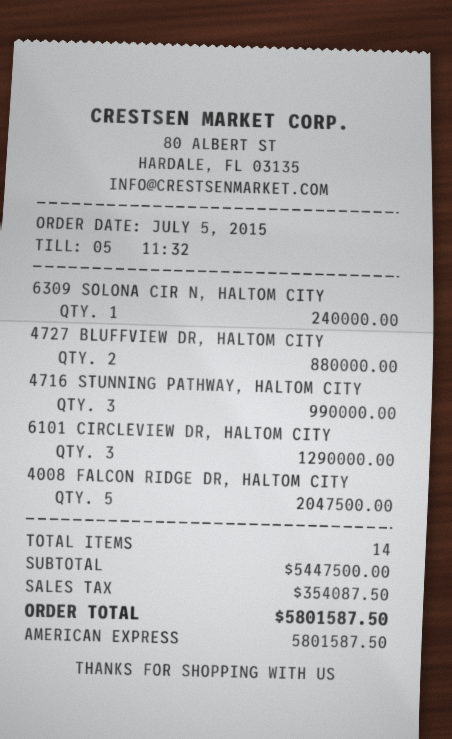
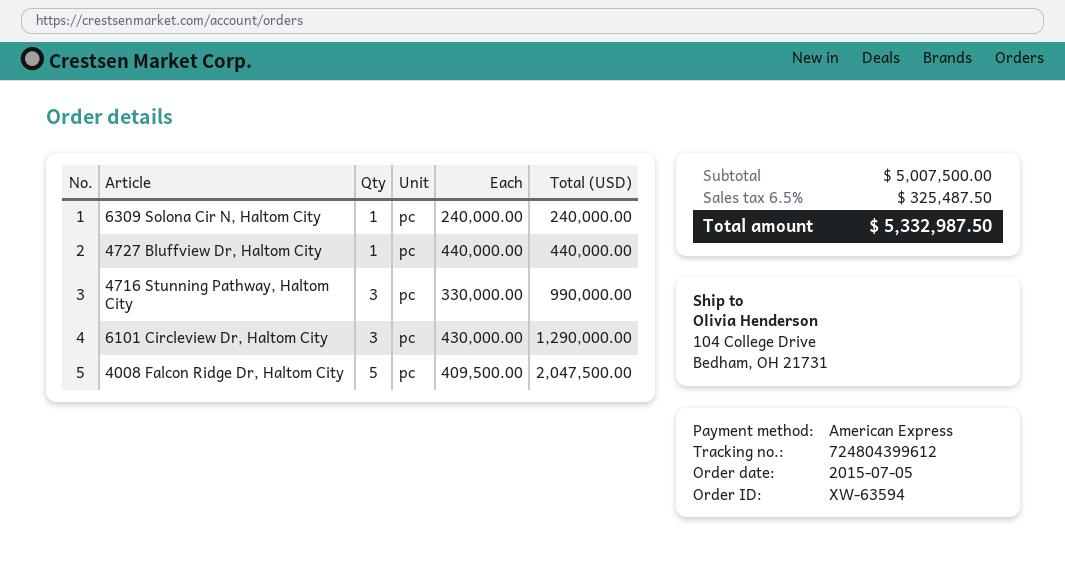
4727 BLUFFVIEW DR, HALTOM CITY: 2 for 880000.00 -> 1 for 440000.00
subtotal: 5447500.00 -> 5007500.00
tax: 354087.50 -> 325487.50
total: 5801587.50 -> 5332987.50

